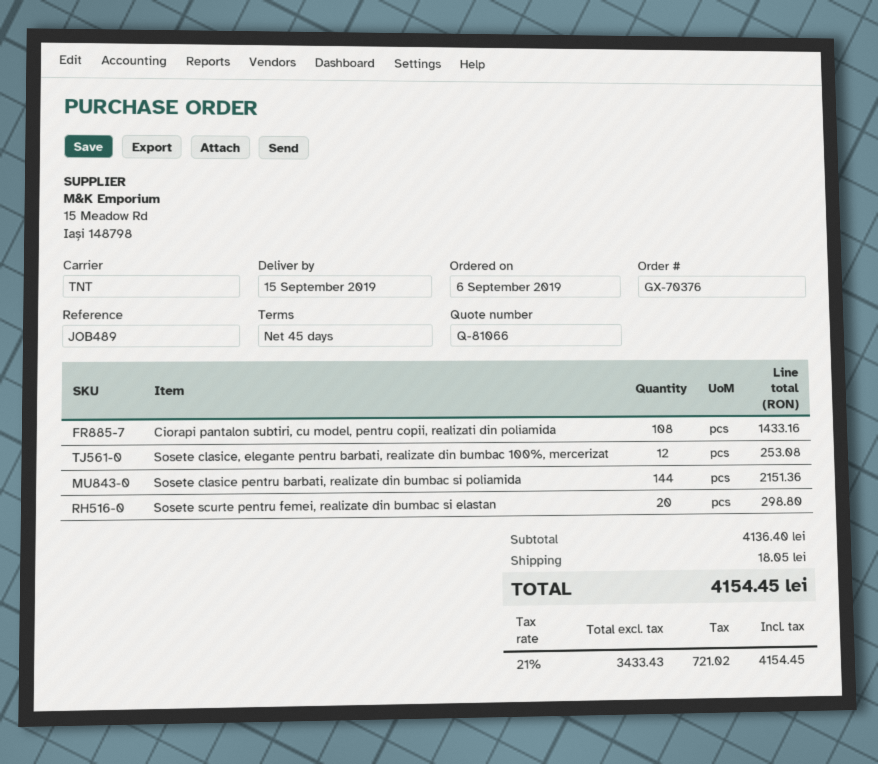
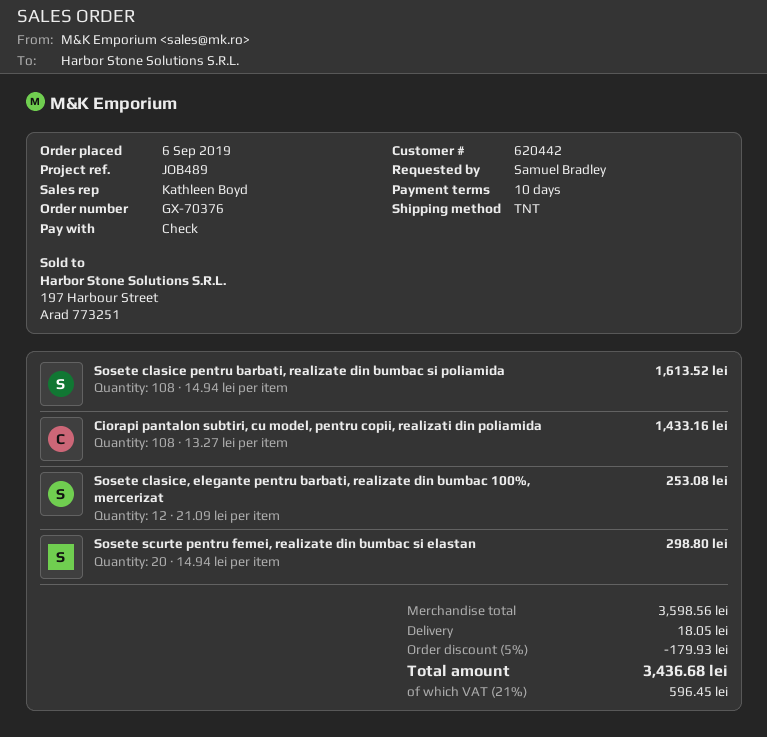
payment terms: 45 days -> 10 days
Sosete clasice pentru barbati, realizate din bumbac si poliamida: 144 for 2151.36 -> 108 for 1613.52
subtotal: 4136.40 -> 3598.56
discount: none -> 5% = 179.93
tax: 21% = 721.02 -> 21% = 596.45
total: 4154.45 -> 3436.68

